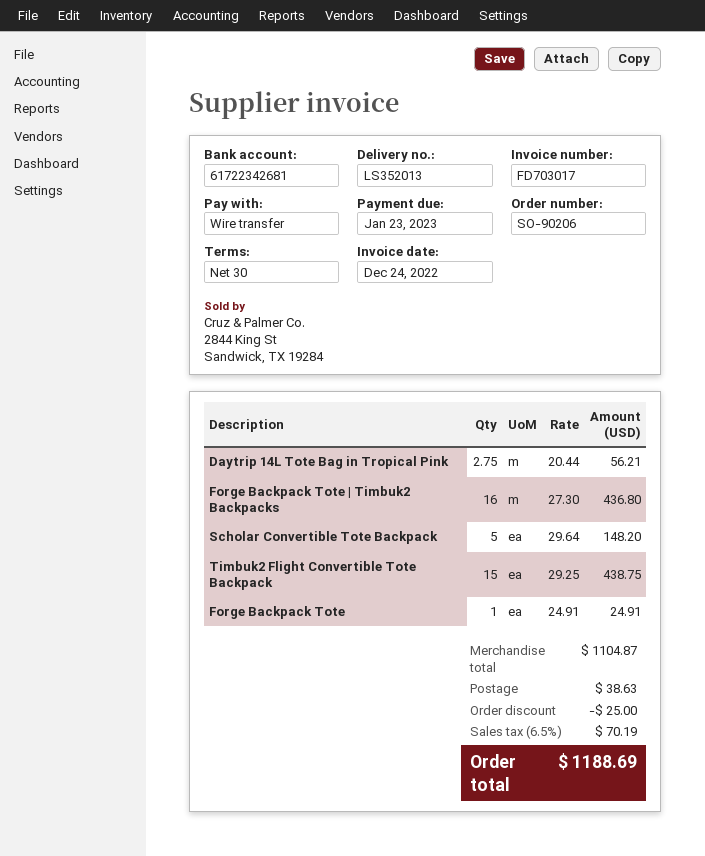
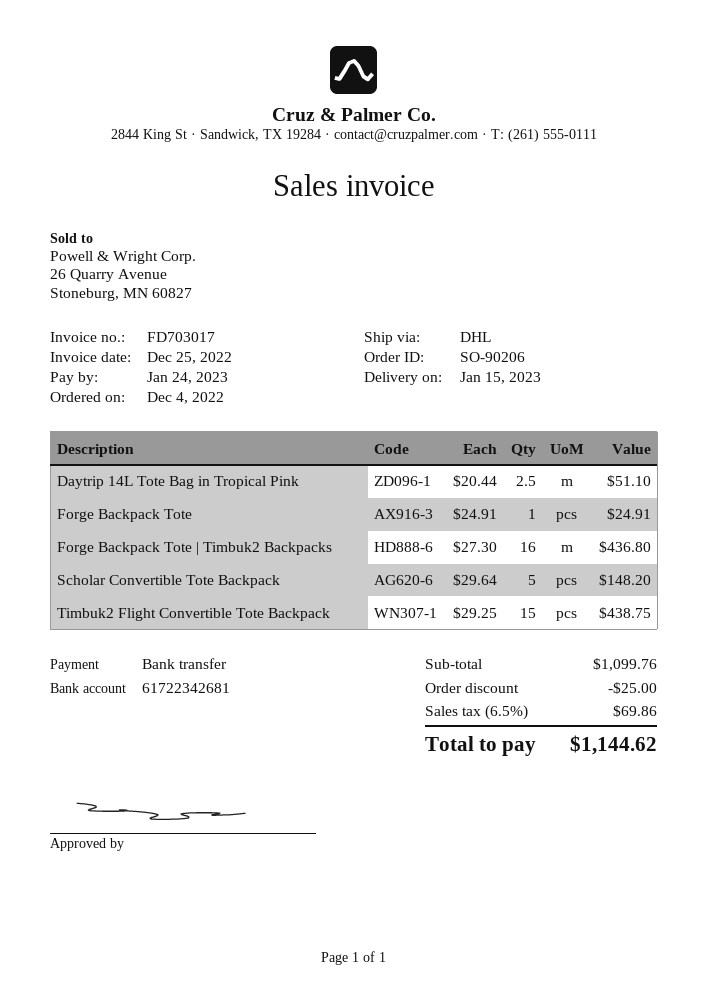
invoice date: 2022-12-24 -> 2022-12-25
due date: 2023-01-23 -> 2023-01-24
Daytrip 14L Tote Bag in Tropical Pink: 2.75 x 20.44 = 56.21 -> 2.5 x 20.44 = 51.10
subtotal: 1104.87 -> 1099.76
shipping: 38.63 -> none
tax: 6.5% = 70.19 -> 6.5% = 69.86
total: 1188.69 -> 1144.62

